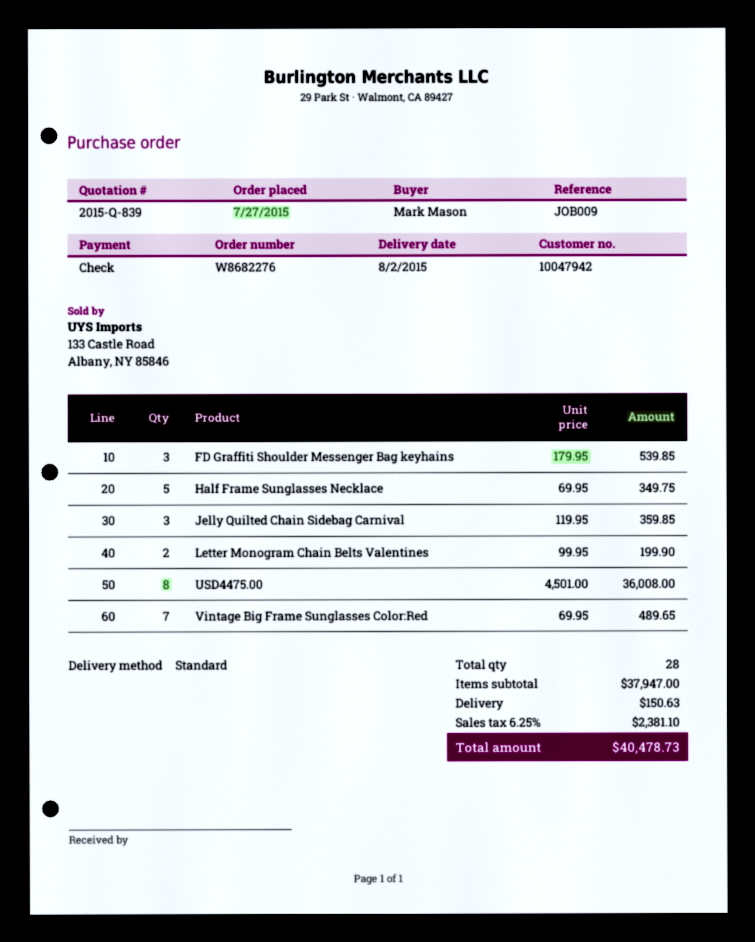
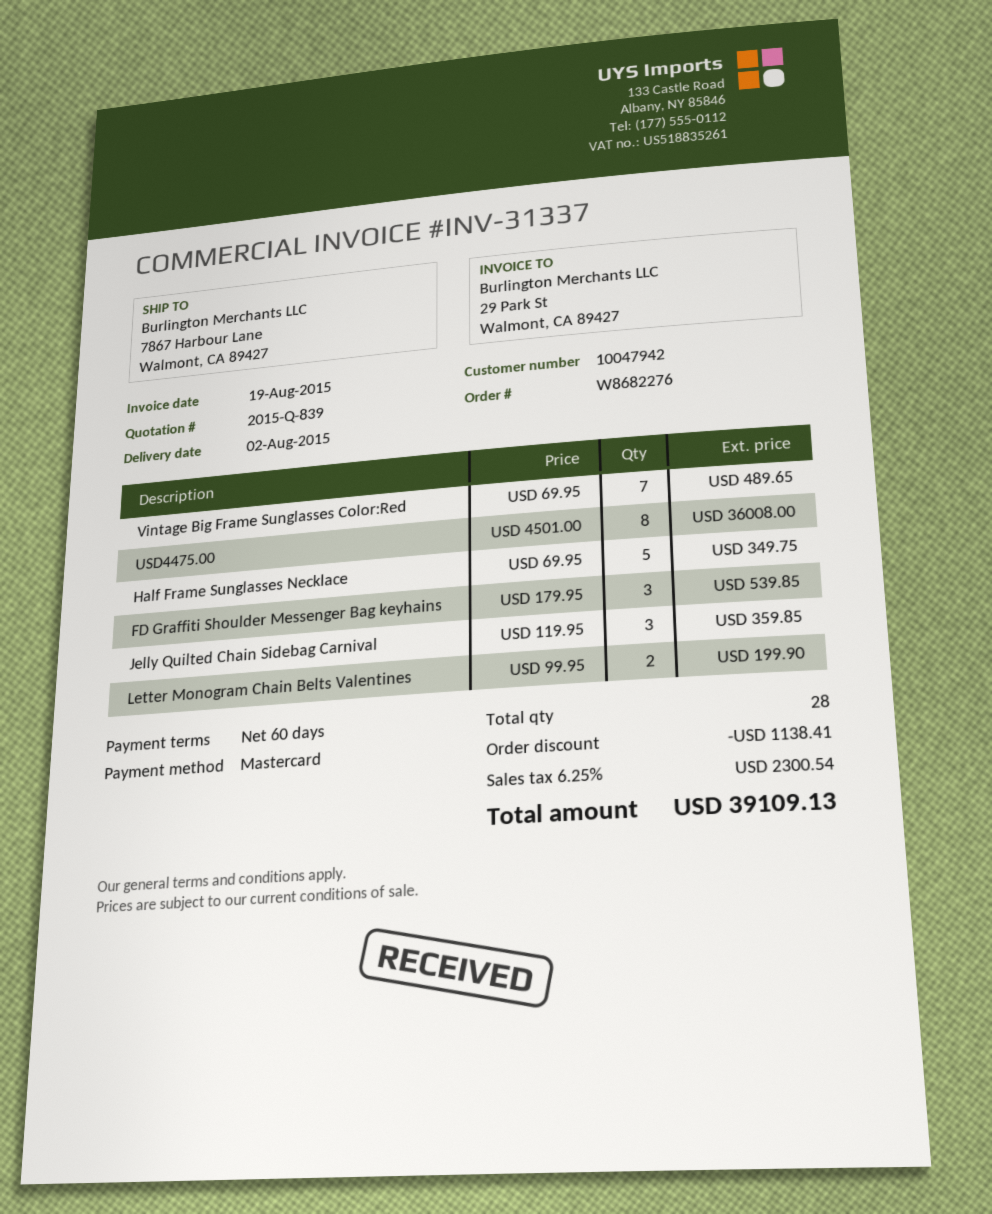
payment method: cheque -> Mastercard
discount: none -> 1138.41
shipping: 150.63 -> none
tax: 6.25% = 2381.10 -> 6.25% = 2300.54
total: 40478.73 -> 39109.13

